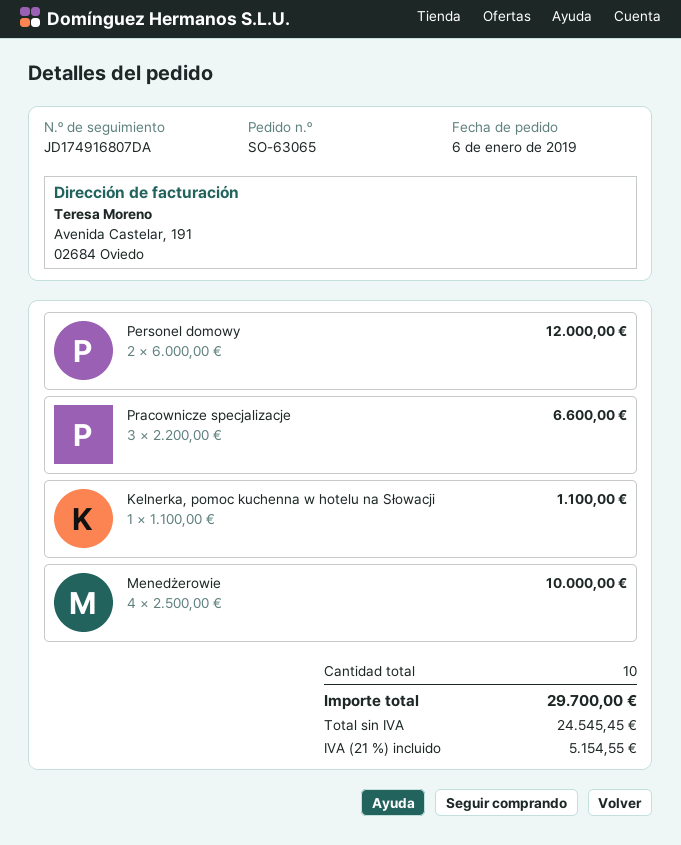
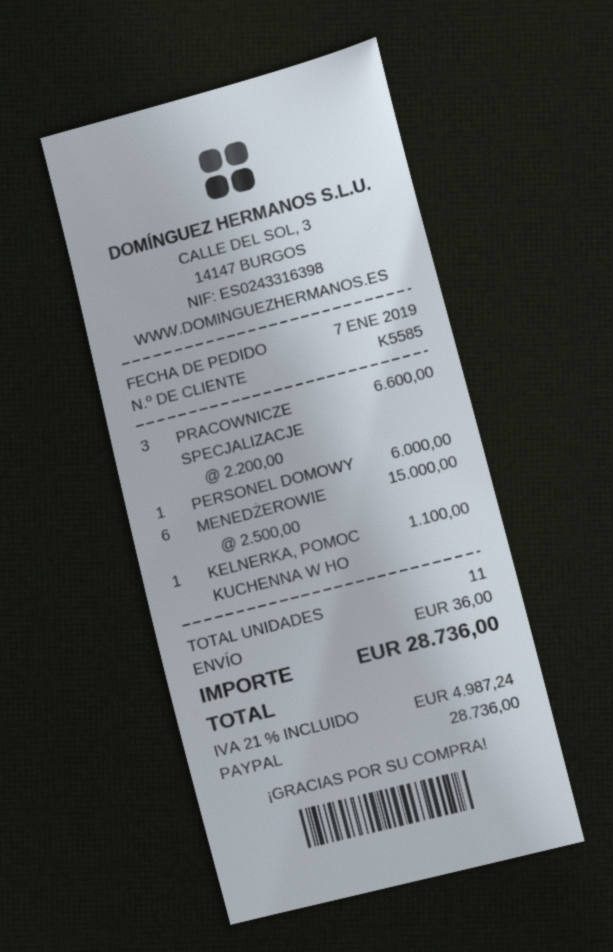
order date: 2019-01-06 -> 2019-01-07
Personel domowy: 2 x 6000.00 = 12000.00 -> 1 x 6000.00 = 6000.00
Menedżerowie: 4 x 2500.00 = 10000.00 -> 6 x 2500.00 = 15000.00
total quantity: 10 -> 11
shipping: none -> 36.00
tax: 21% = 5154.55 -> 21% = 4987.24
total: 29700.00 -> 28736.00

